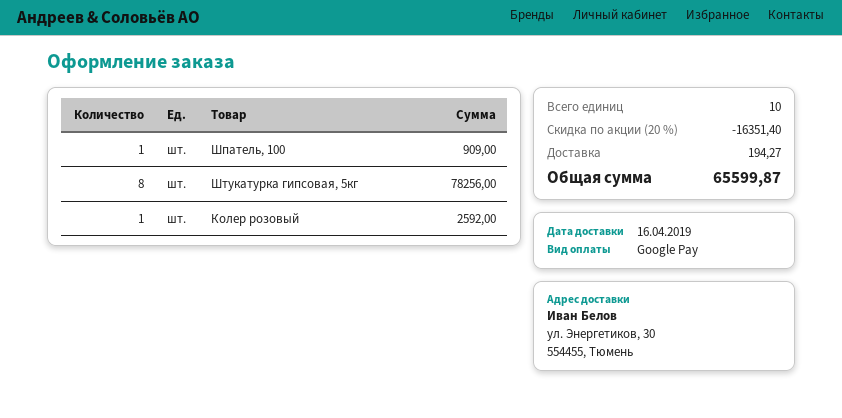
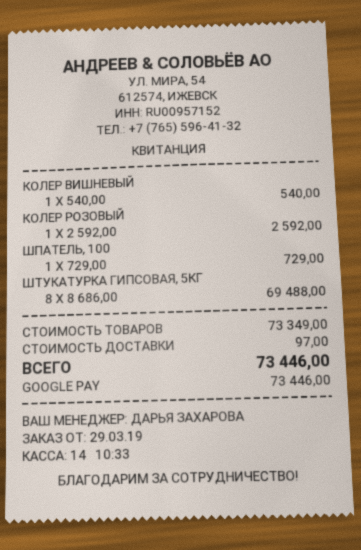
Шпатель, 100: 1 for 909.00 -> 1 for 729.00
Штукатурка гипсовая, 5кг: 8 for 78256.00 -> 8 for 69488.00
КОЛЕР ВИШНЕВЫЙ: none -> 1 for 540.00
discount: 20% = 16351.40 -> none
shipping: 194.27 -> 97.00
total: 65599.87 -> 73446.00

